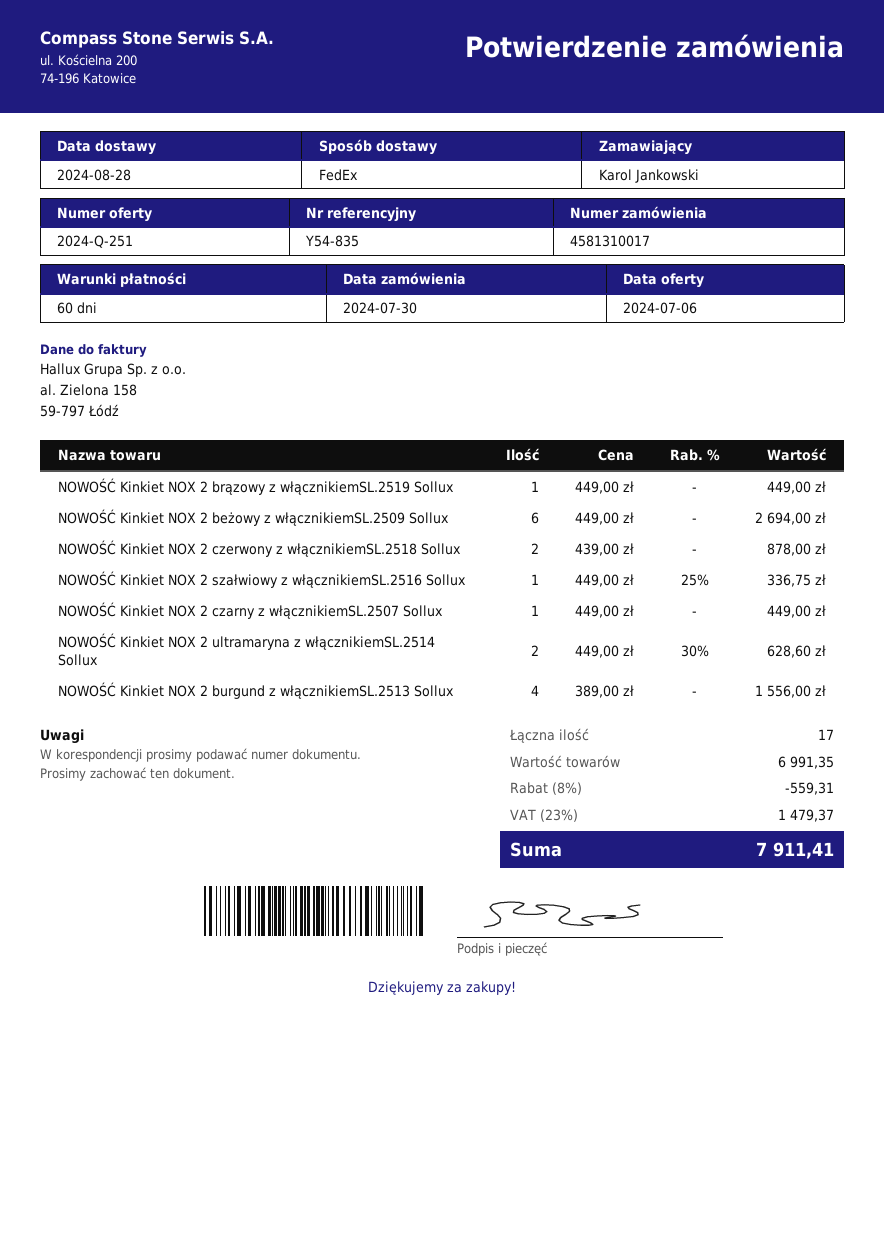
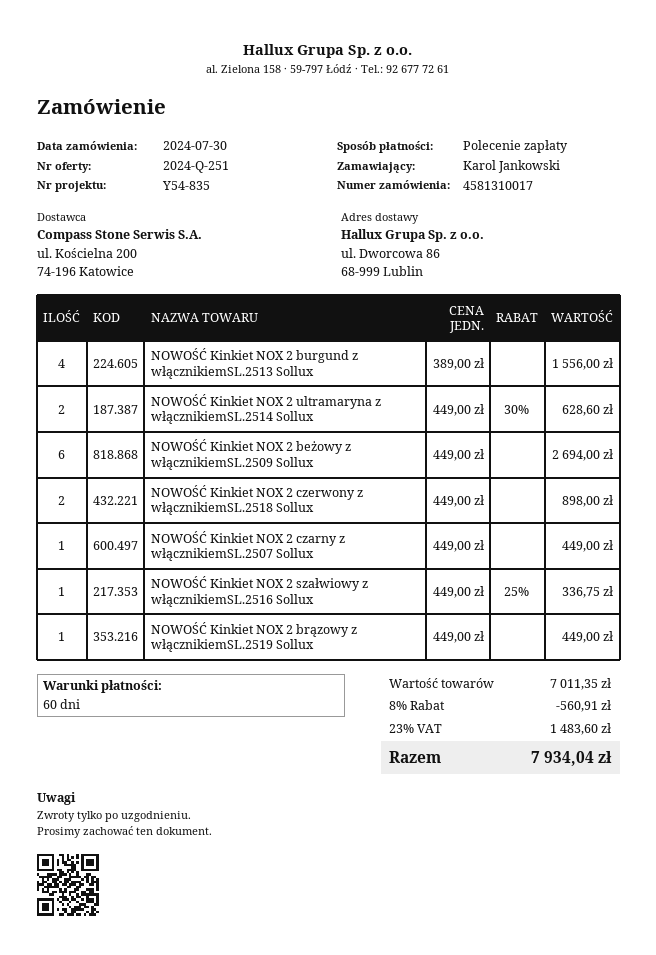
NOWOŚĆ Kinkiet NOX 2 czerwony z włącznikiemSL.2518 Sollux: 2 x 439.00 = 878.00 -> 2 x 449.00 = 898.00
subtotal: 6991.35 -> 7011.35
discount: 8% = 559.31 -> 8% = 560.91
tax: 23% = 1479.37 -> 23% = 1483.60
total: 7911.41 -> 7934.04

